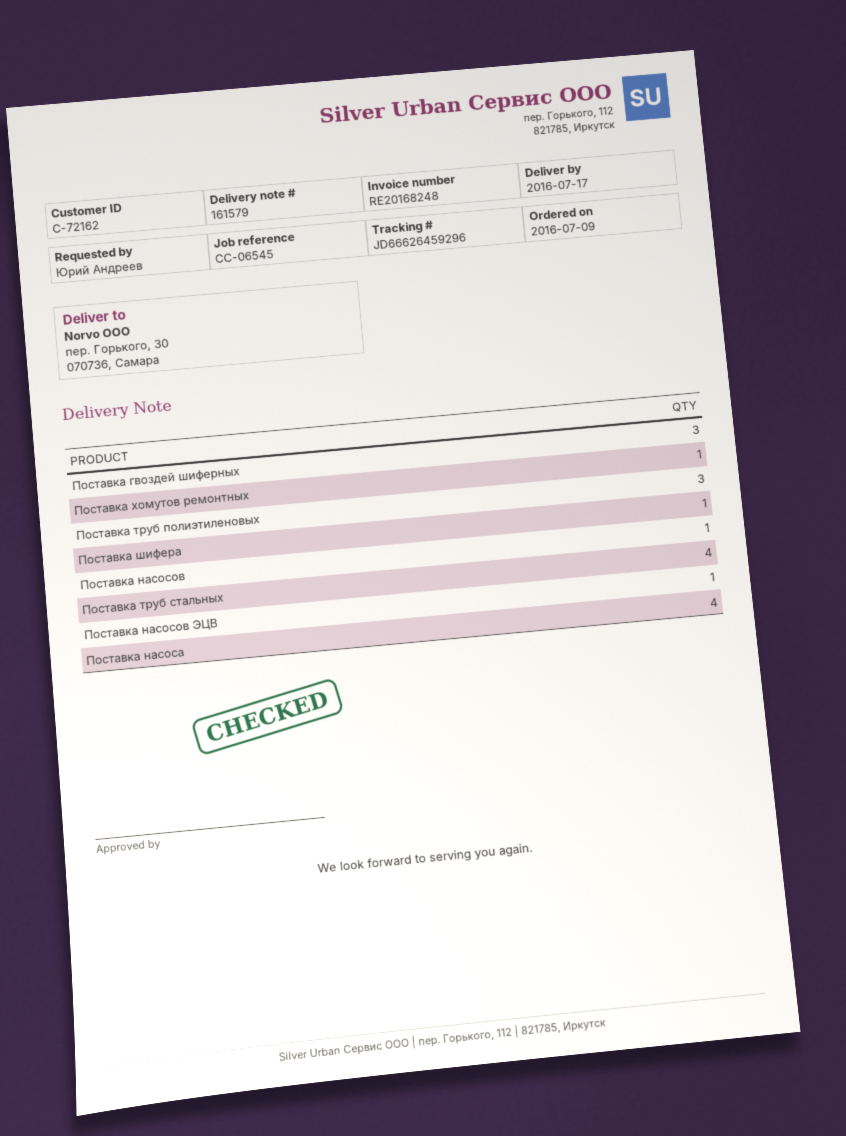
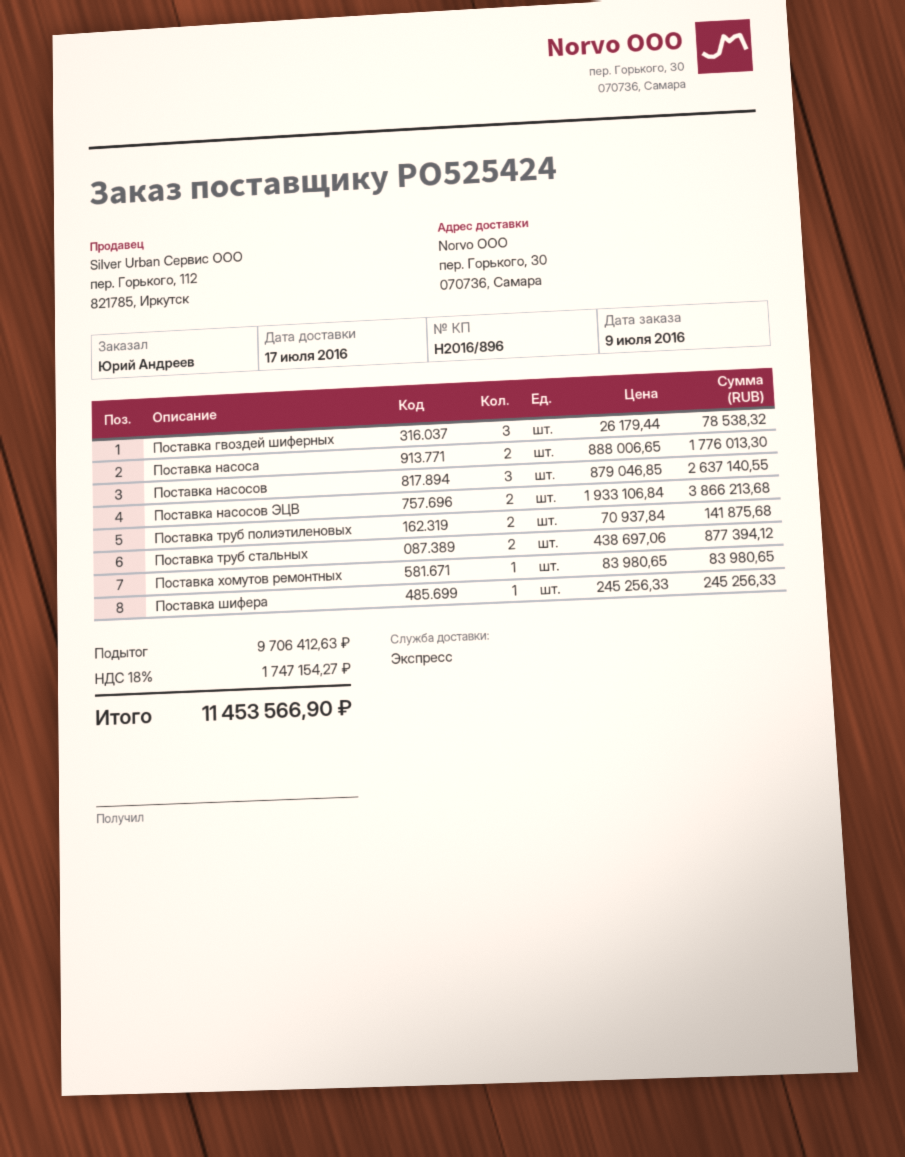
Поставка труб полиэтиленовых: 3 -> 2
Поставка насосов: 1 -> 3
Поставка труб стальных: 4 -> 2
Поставка насосов ЭЦВ: 1 -> 2
Поставка насоса: 4 -> 2

